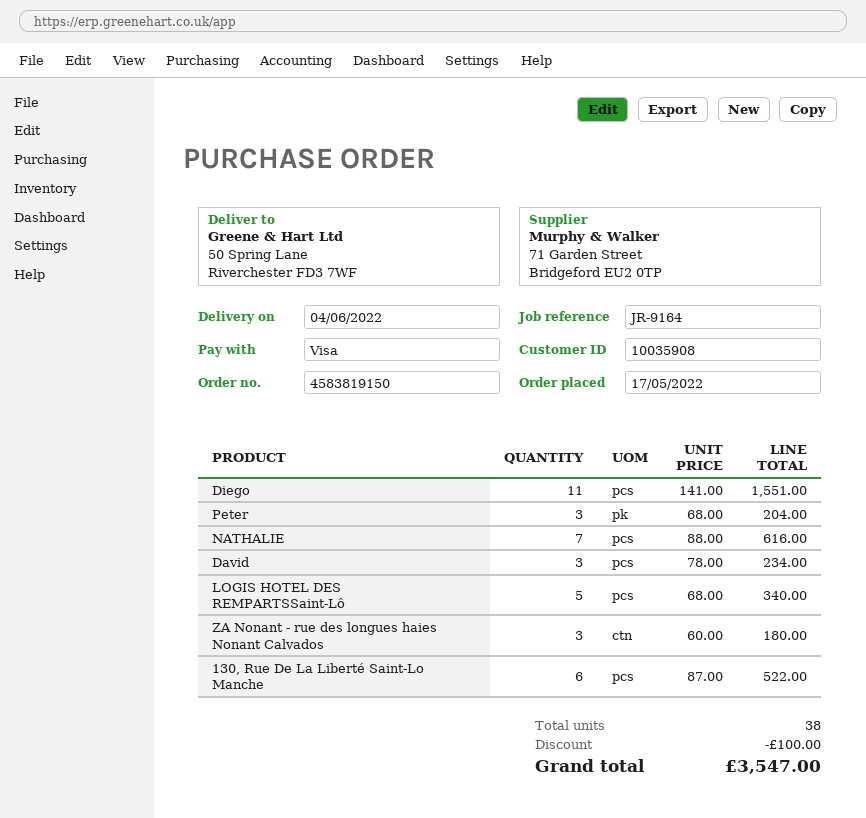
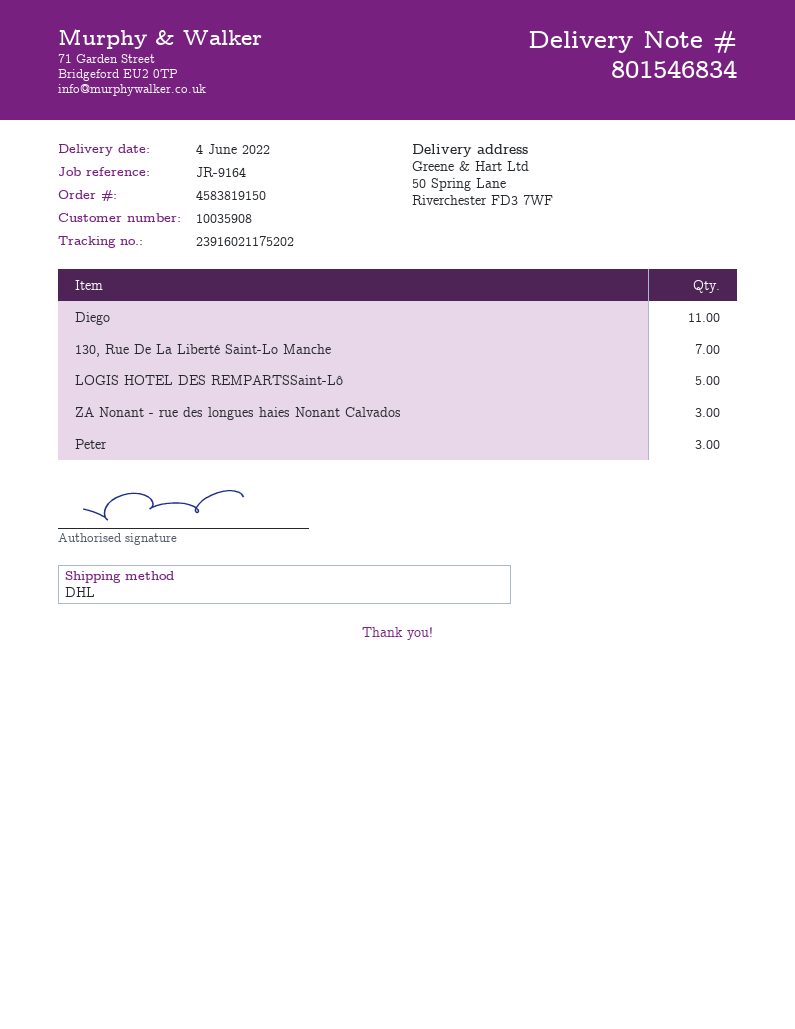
NATHALIE: 7 -> none
David: 3 -> none
130, Rue De La Liberté Saint-Lo Manche: 6 -> 7

